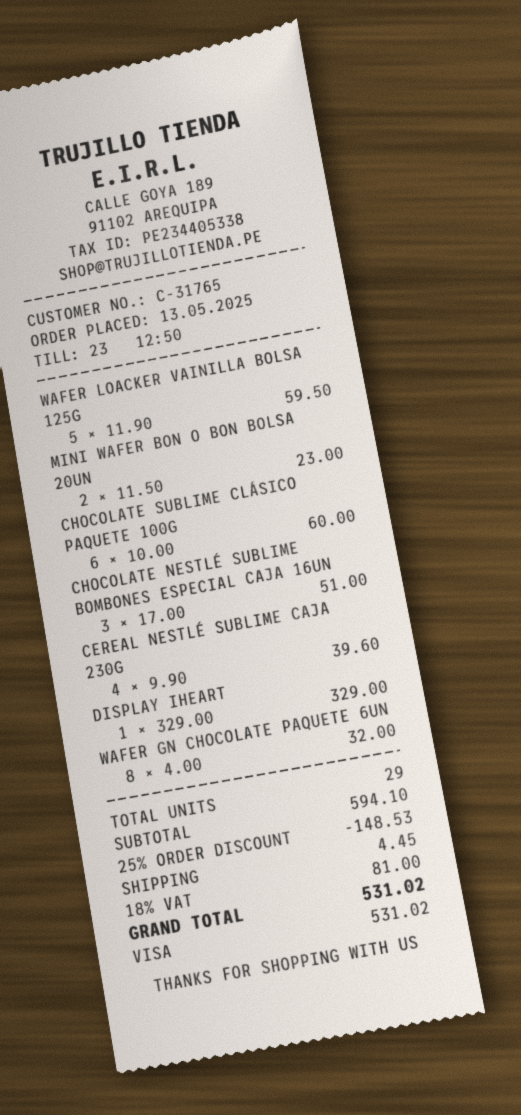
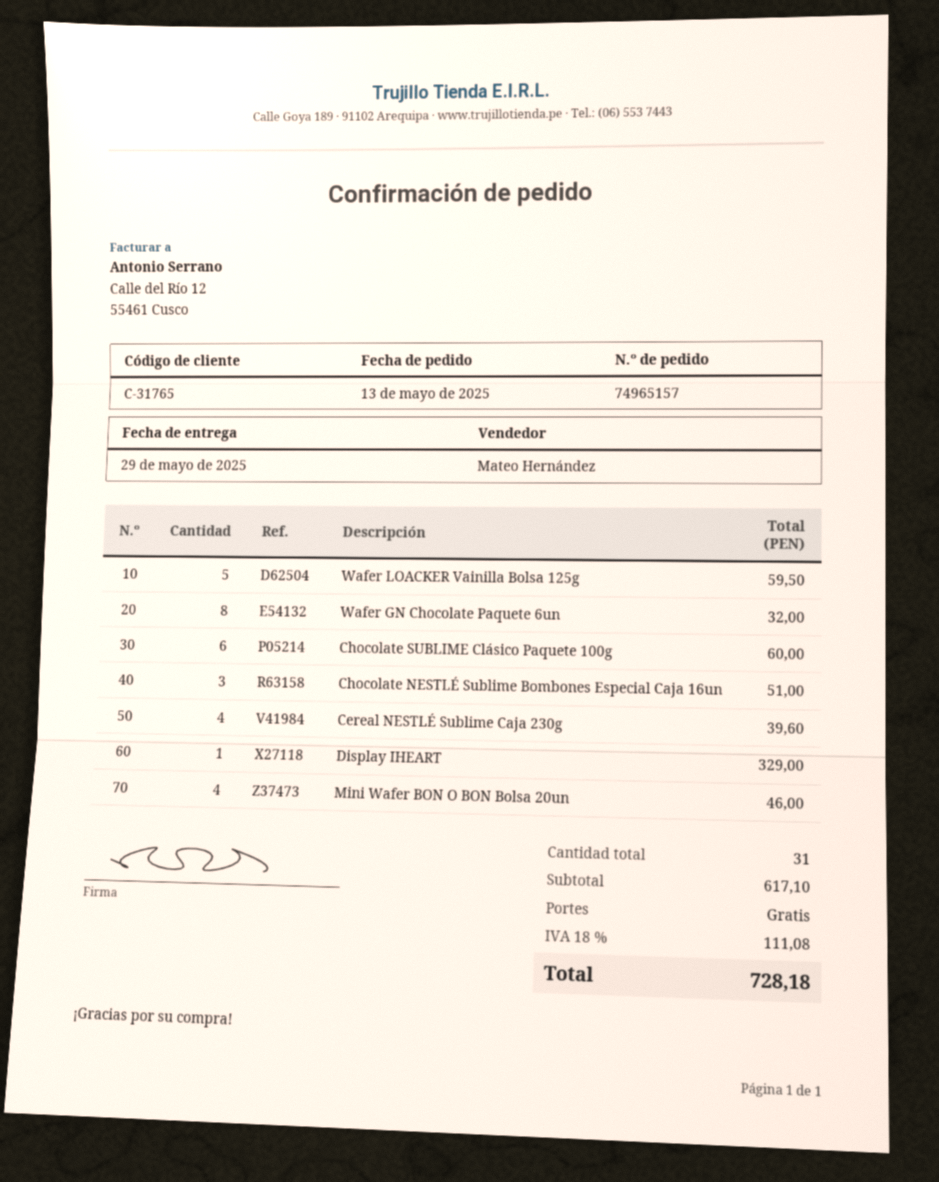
MINI WAFER BON O BON BOLSA 20UN: 2 for 23.00 -> 4 for 46.00
total quantity: 29 -> 31
subtotal: 594.10 -> 617.10
discount: 25% = 148.53 -> none
shipping: 4.45 -> 0.00
tax: 18% = 81.00 -> 18% = 111.08
total: 531.02 -> 728.18

